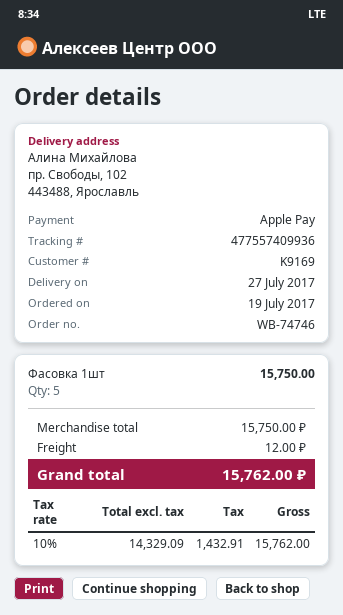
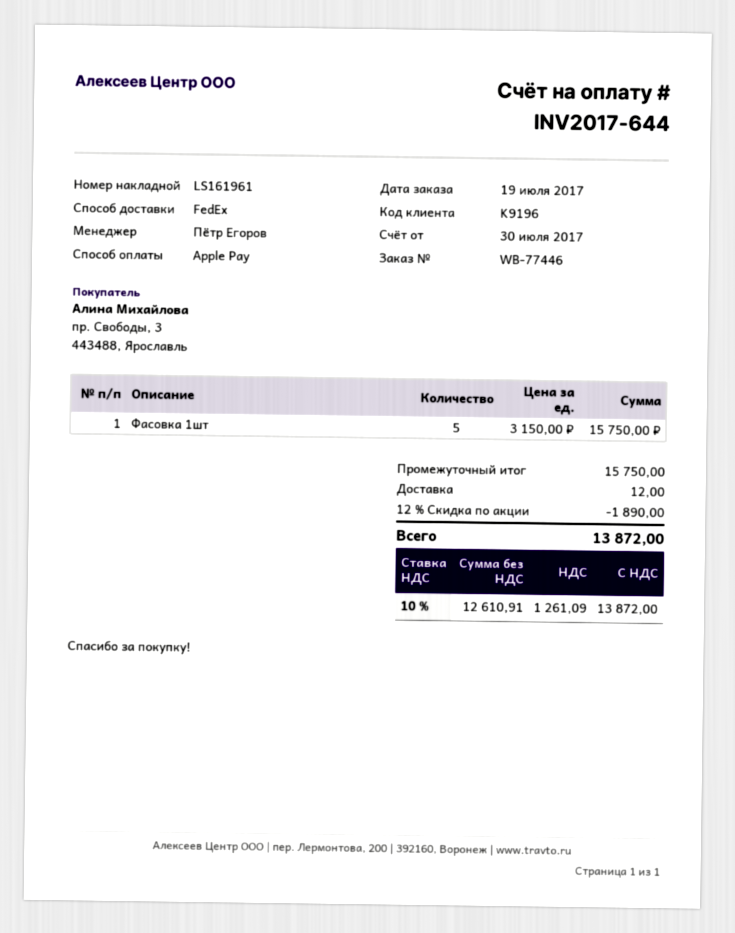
order number: WB-74746 -> WB-77446
customer number: K9169 -> K9196
discount: none -> 12% = 1890.00
net: 14329.09 -> 12610.91
tax: 10% = 1432.91 -> 10% = 1261.09
total: 15762.00 -> 13872.00

